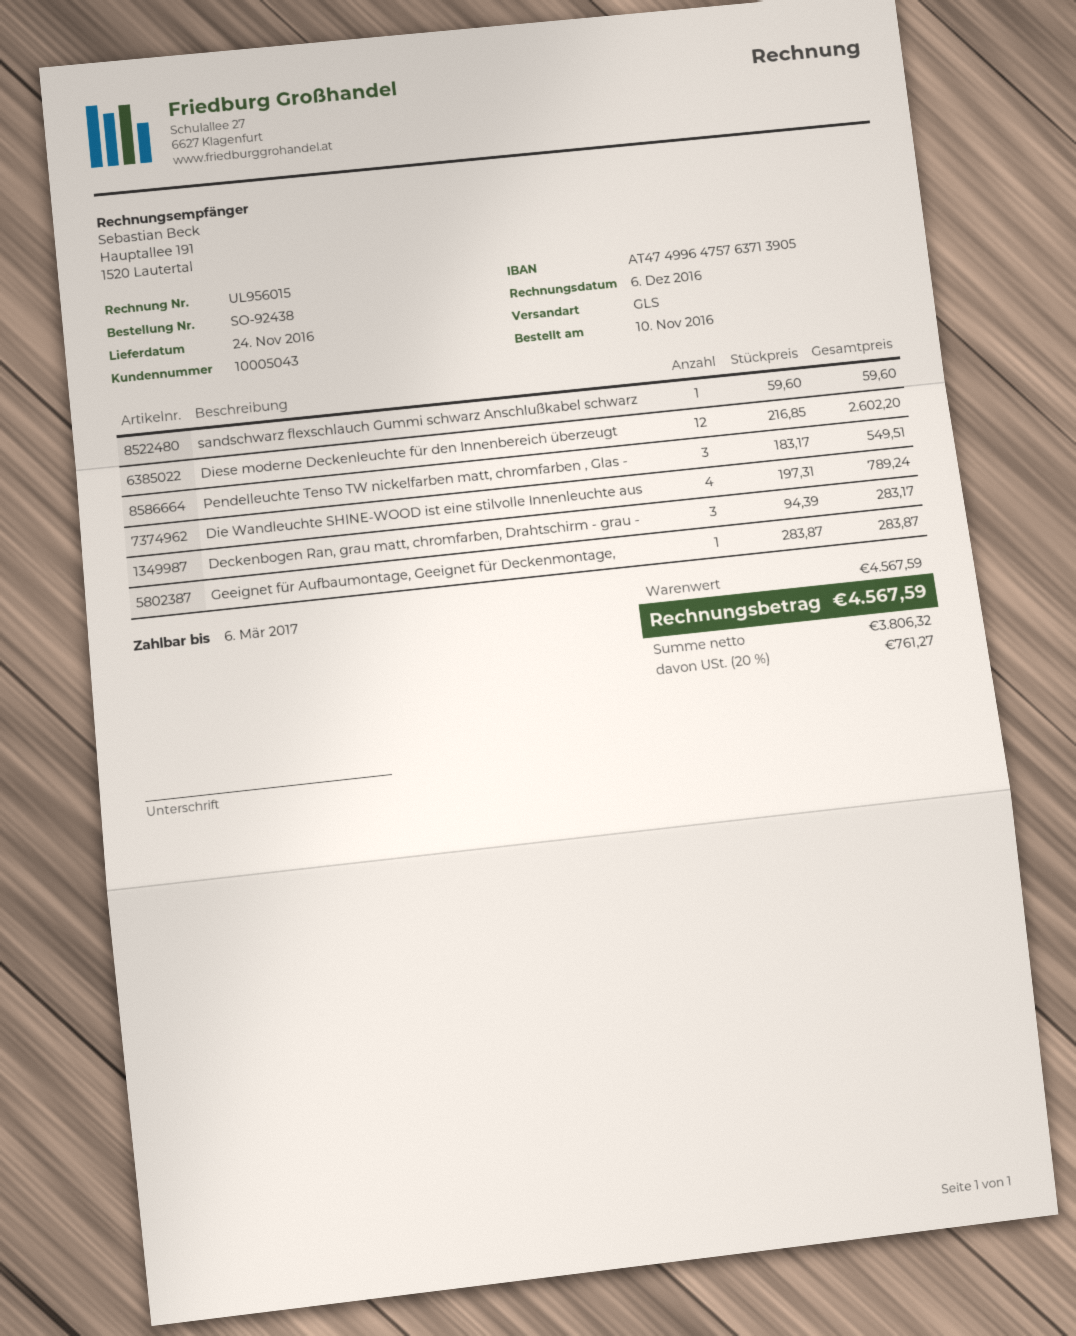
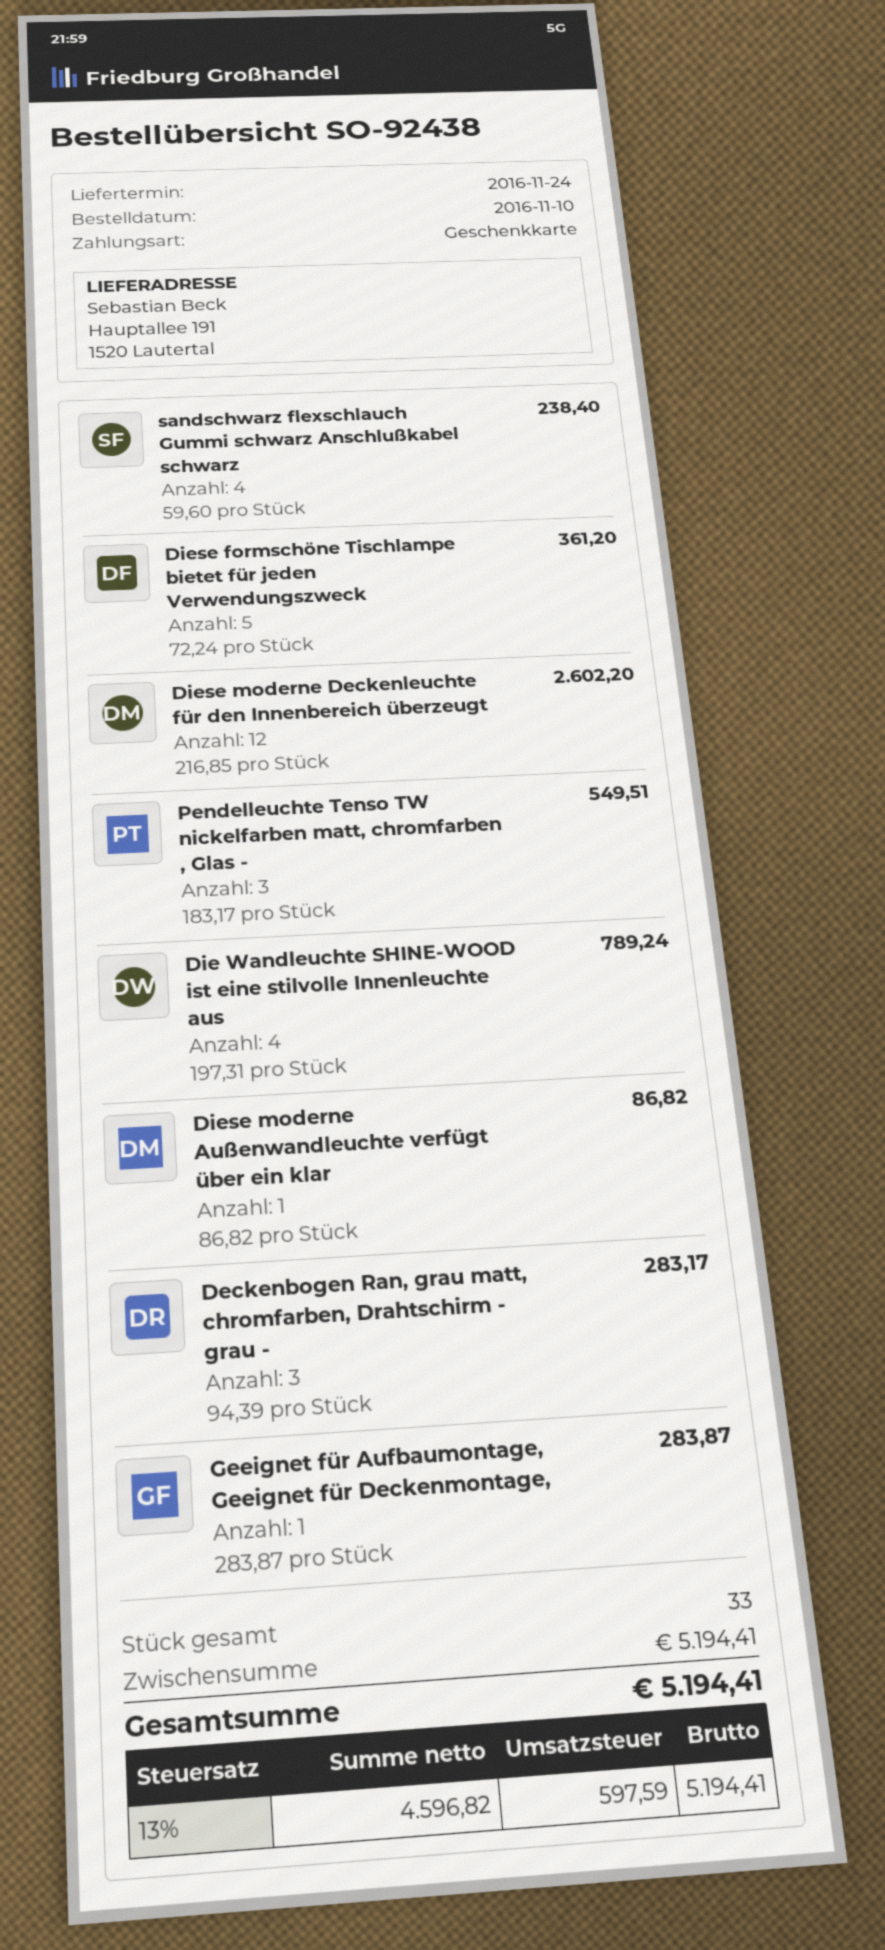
sandschwarz flexschlauch Gummi schwarz Anschlußkabel schwarz: 1 x 59.60 = 59.60 -> 4 x 59.60 = 238.40
Diese formschöne Tischlampe bietet für jeden Verwendungszweck: none -> 5 x 72.24 = 361.20
Diese moderne Außenwandleuchte verfügt über ein klar: none -> 1 x 86.82 = 86.82
subtotal: 4567.59 -> 5194.41
net: 3806.32 -> 4596.82
tax: 20% = 761.27 -> 13% = 597.59
total: 4567.59 -> 5194.41

